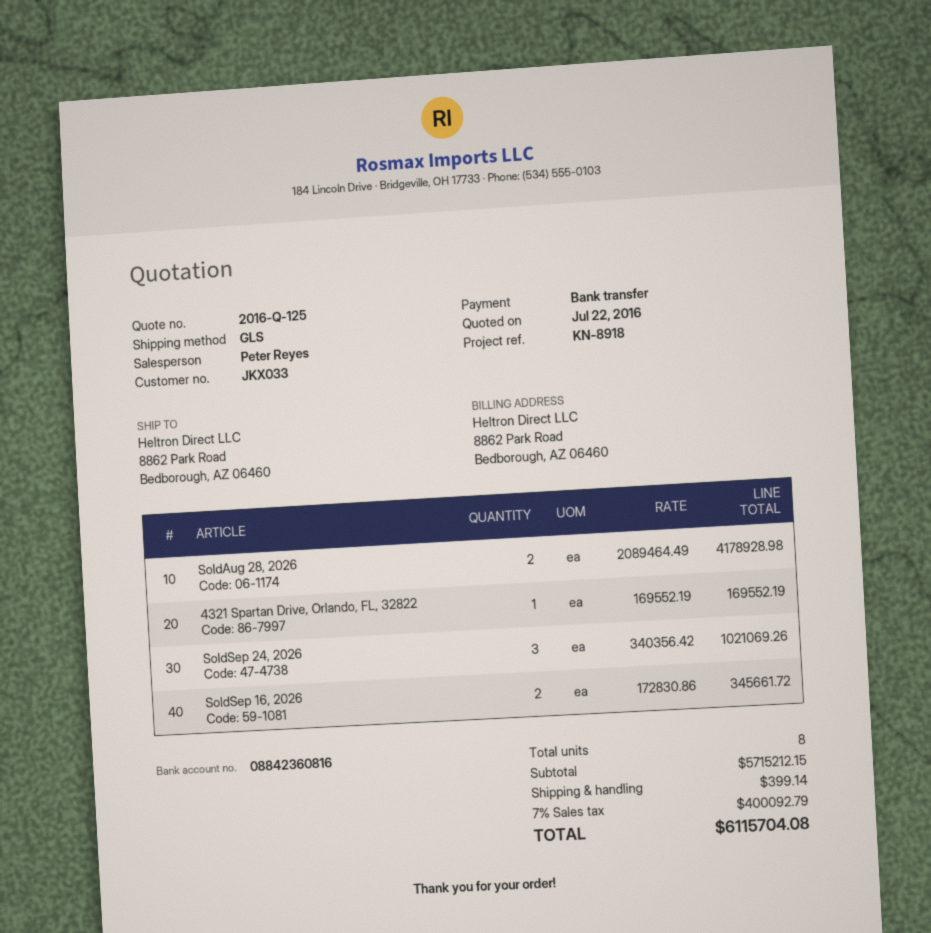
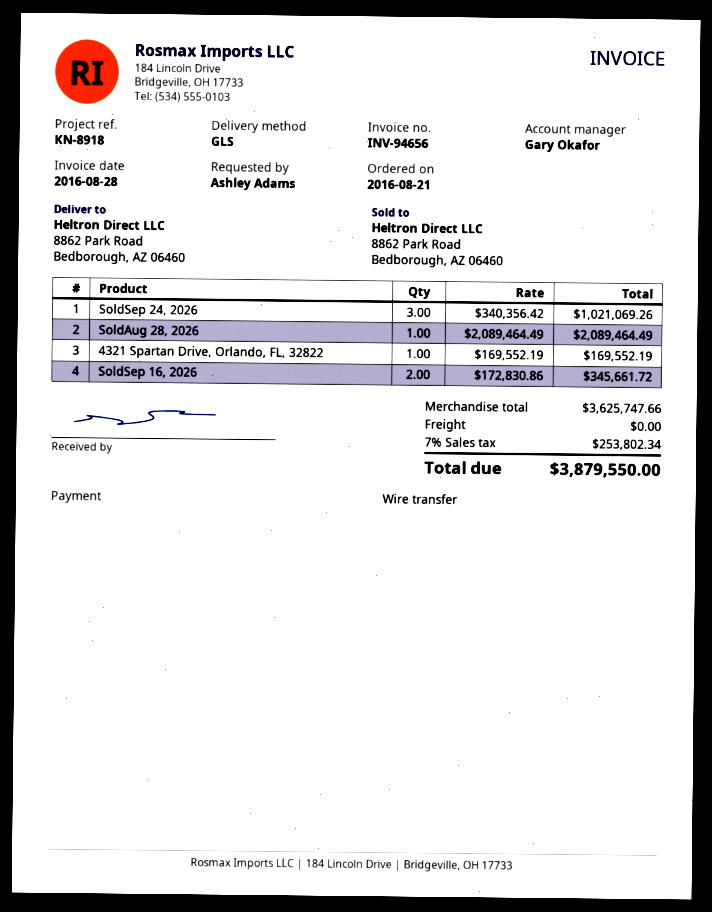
sales rep: Peter Reyes -> Gary Okafor
SoldAug 28, 2026: 2 x 2089464.49 = 4178928.98 -> 1 x 2089464.49 = 2089464.49
subtotal: 5715212.15 -> 3625747.66
shipping: 399.14 -> 0.00
tax: 7% = 400092.79 -> 7% = 253802.34
total: 6115704.08 -> 3879550.00

